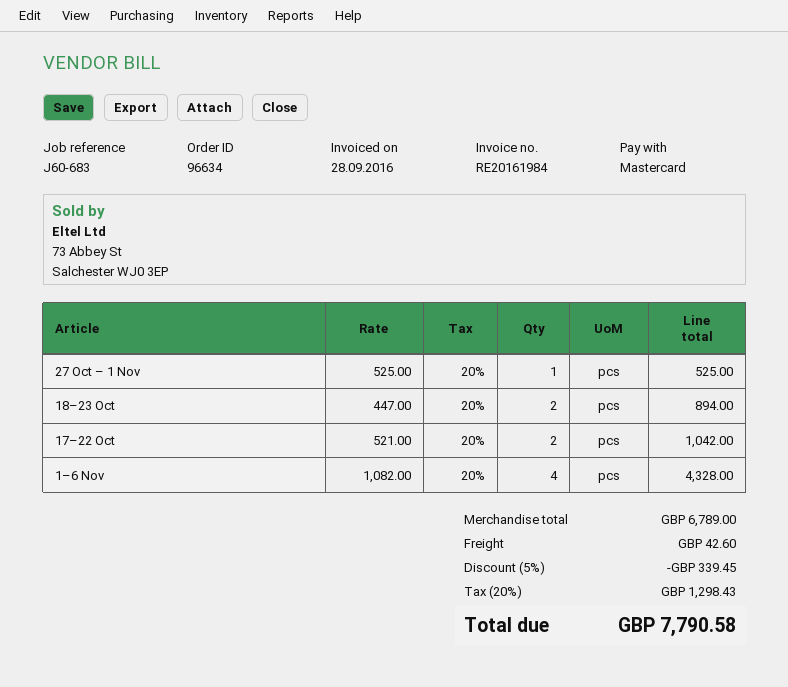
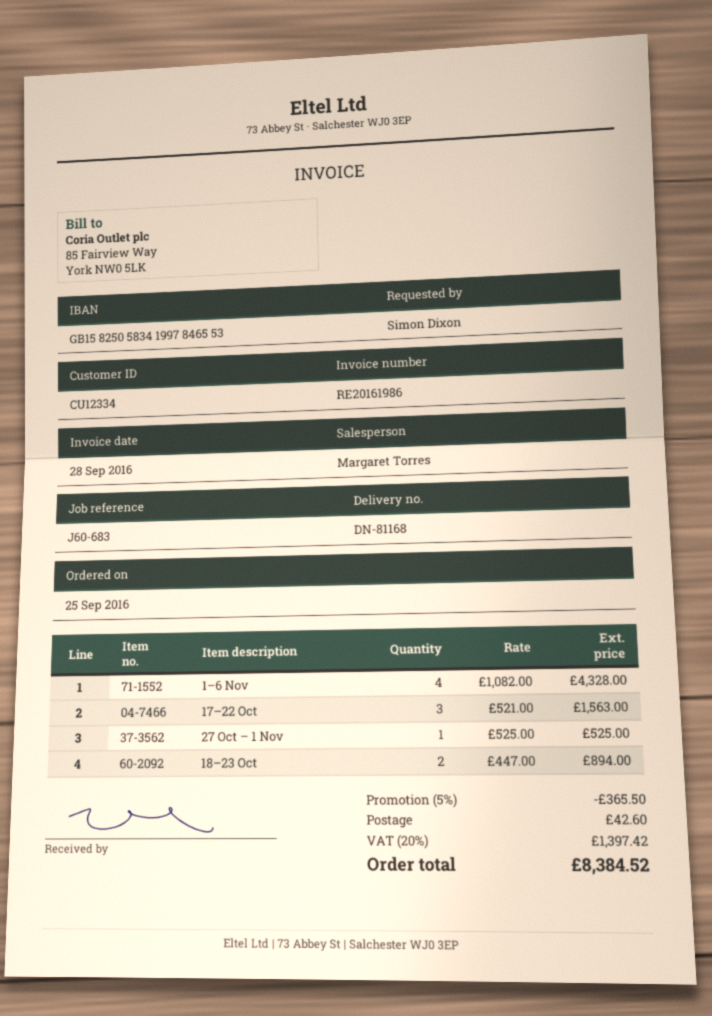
invoice number: RE20161984 -> RE20161986
17–22 Oct: 2 x 521.00 = 1042.00 -> 3 x 521.00 = 1563.00
discount: 5% = 339.45 -> 5% = 365.50
tax: 20% = 1298.43 -> 20% = 1397.42
total: 7790.58 -> 8384.52

